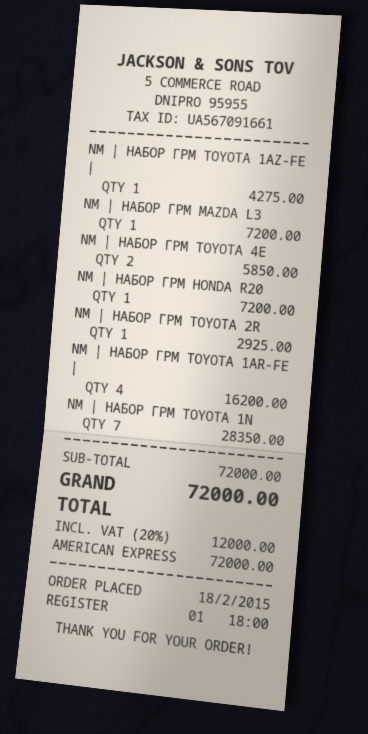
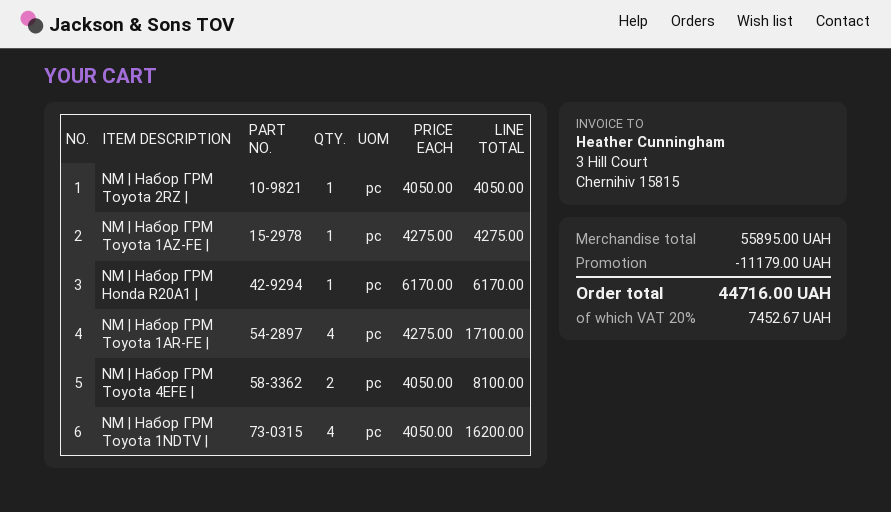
NM | НАБОР ГРМ MAZDA L3: 1 for 7200.00 -> none
NM | НАБОР ГРМ TOYOTA 4E: 2 for 5850.00 -> 2 for 8100.00
NM | НАБОР ГРМ HONDA R20: 1 for 7200.00 -> 1 for 6170.00
NM | НАБОР ГРМ TOYOTA 2R: 1 for 2925.00 -> 1 for 4050.00
NM | НАБОР ГРМ TOYOTA 1AR-FE |: 4 for 16200.00 -> 4 for 17100.00
NM | НАБОР ГРМ TOYOTA 1N: 7 for 28350.00 -> 4 for 16200.00
subtotal: 72000.00 -> 55895.00
discount: none -> 11179.00
tax: 20% = 12000.00 -> 20% = 7452.67
total: 72000.00 -> 44716.00

